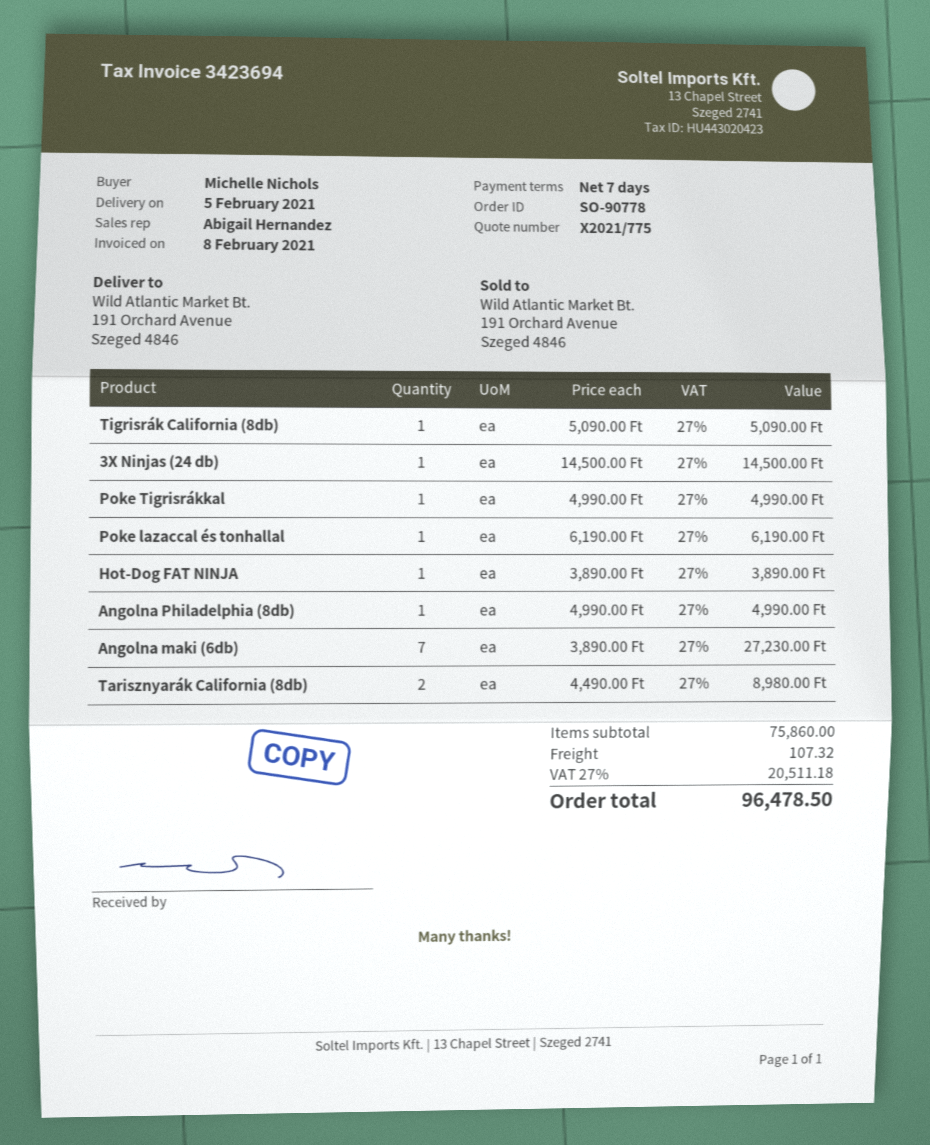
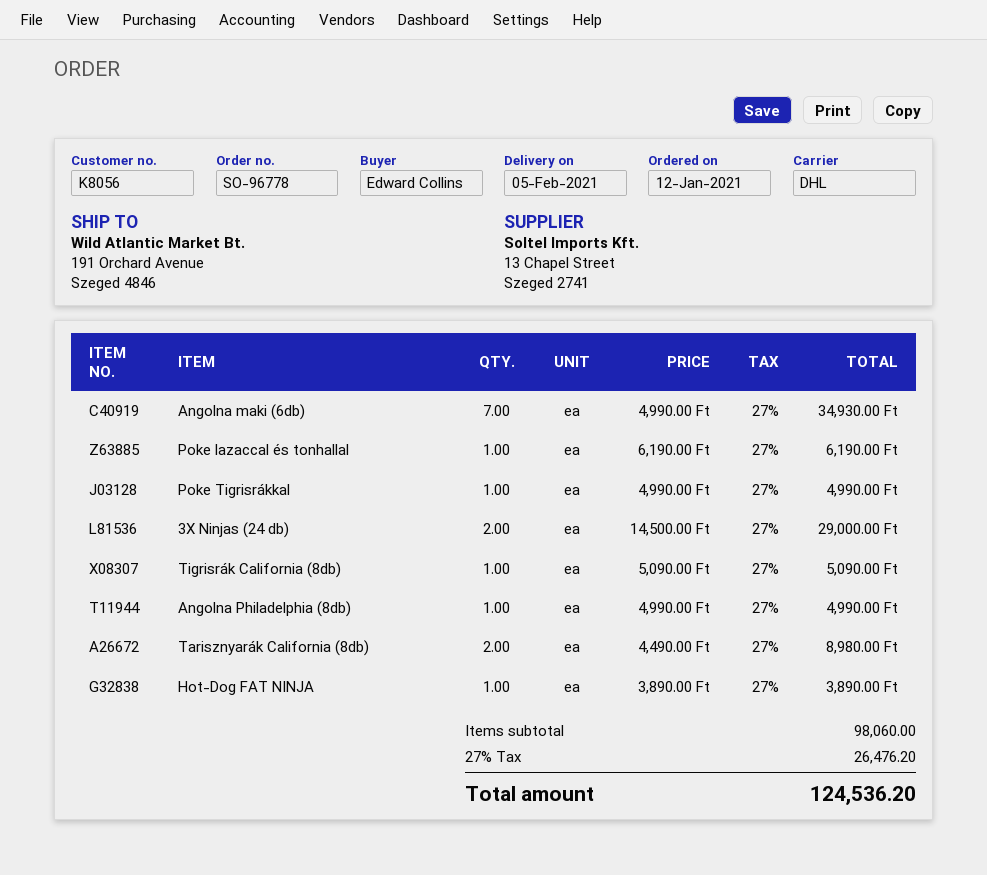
order number: SO-90778 -> SO-96778
ordered by: Michelle Nichols -> Edward Collins
3X Ninjas (24 db): 1 x 14500.00 = 14500.00 -> 2 x 14500.00 = 29000.00
Angolna maki (6db): 7 x 3890.00 = 27230.00 -> 7 x 4990.00 = 34930.00
subtotal: 75860.00 -> 98060.00
shipping: 107.32 -> none
tax: 27% = 20511.18 -> 27% = 26476.20
total: 96478.50 -> 124536.20

